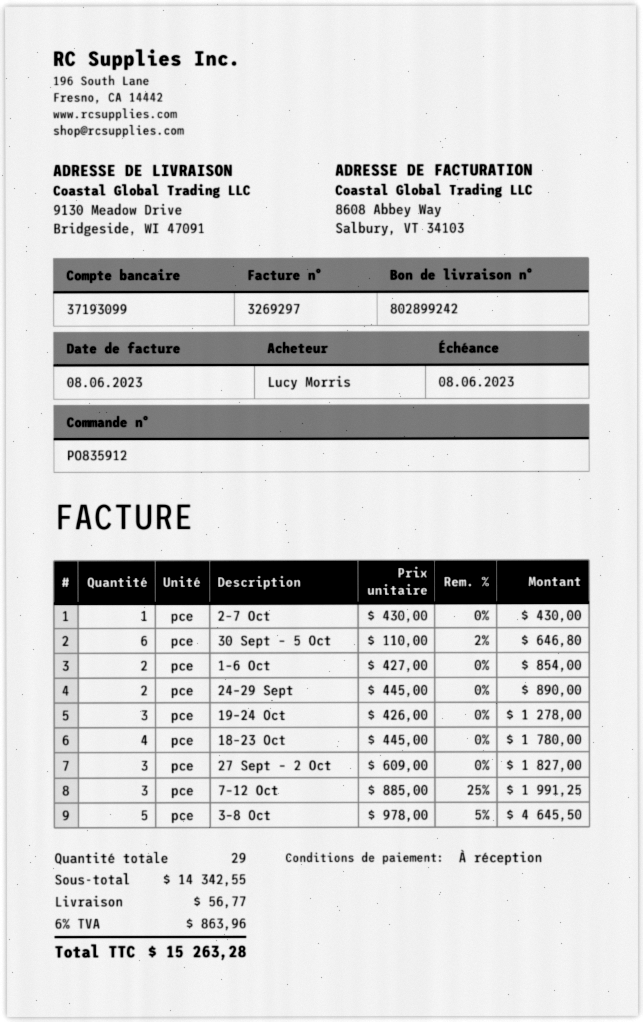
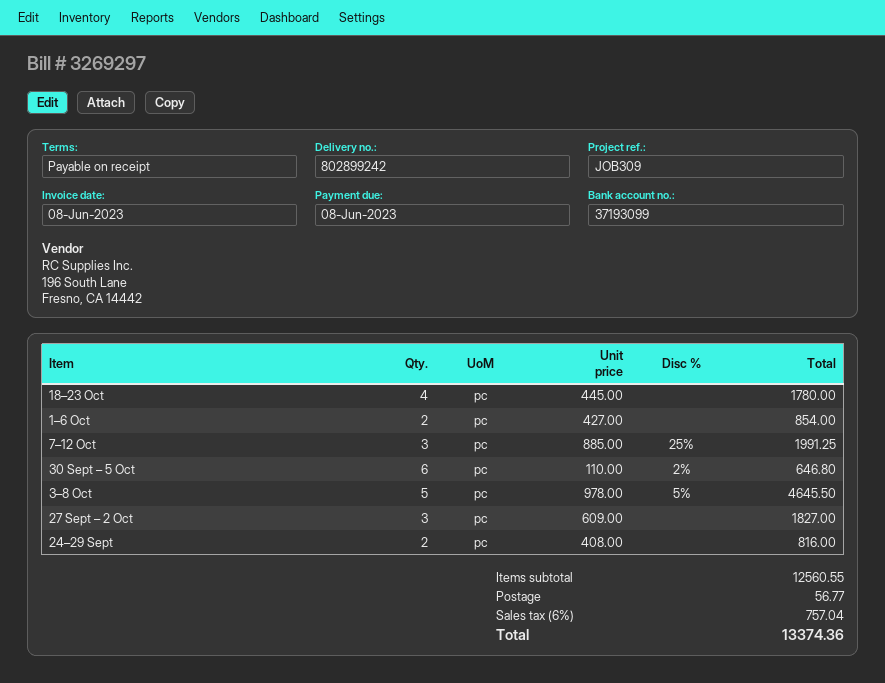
2–7 Oct: 1 x 430.00 = 430.00 -> none
24–29 Sept: 2 x 445.00 = 890.00 -> 2 x 408.00 = 816.00
19–24 Oct: 3 x 426.00 = 1278.00 -> none
subtotal: 14342.55 -> 12560.55
tax: 6% = 863.96 -> 6% = 757.04
total: 15263.28 -> 13374.36

